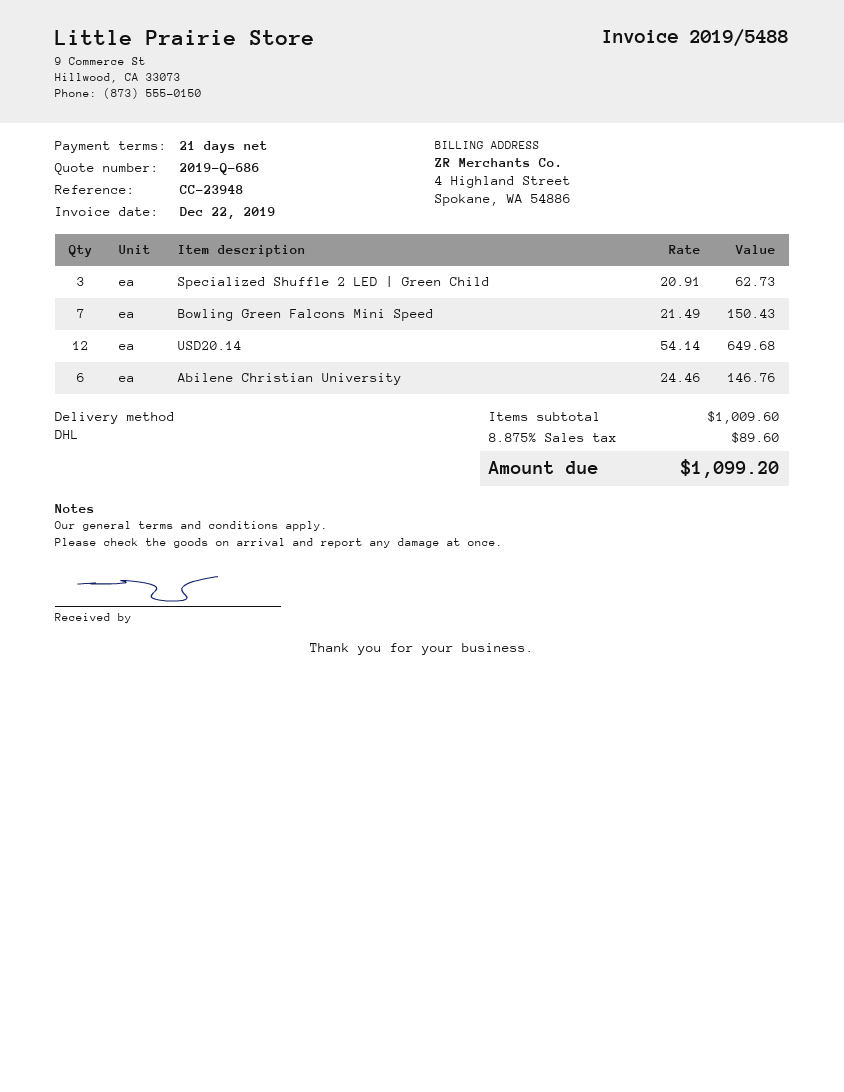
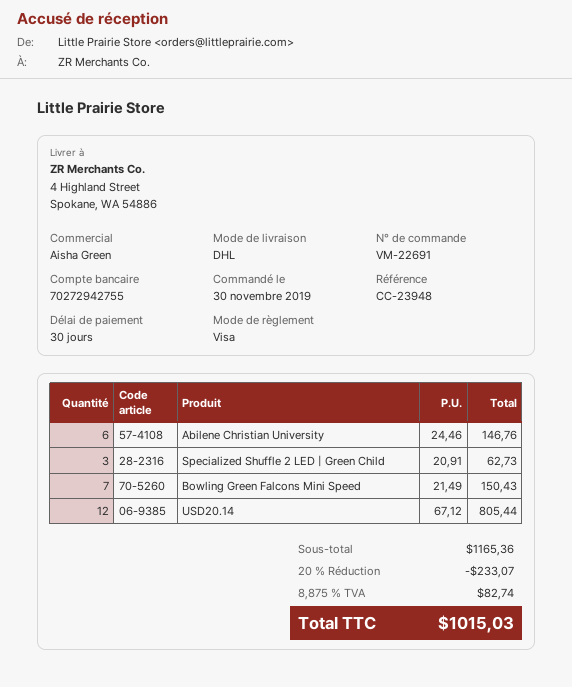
payment terms: 21 days -> 30 days
USD20.14: 12 x 54.14 = 649.68 -> 12 x 67.12 = 805.44
subtotal: 1009.60 -> 1165.36
discount: none -> 20% = 233.07
tax: 8.875% = 89.60 -> 8.875% = 82.74
total: 1099.20 -> 1015.03

